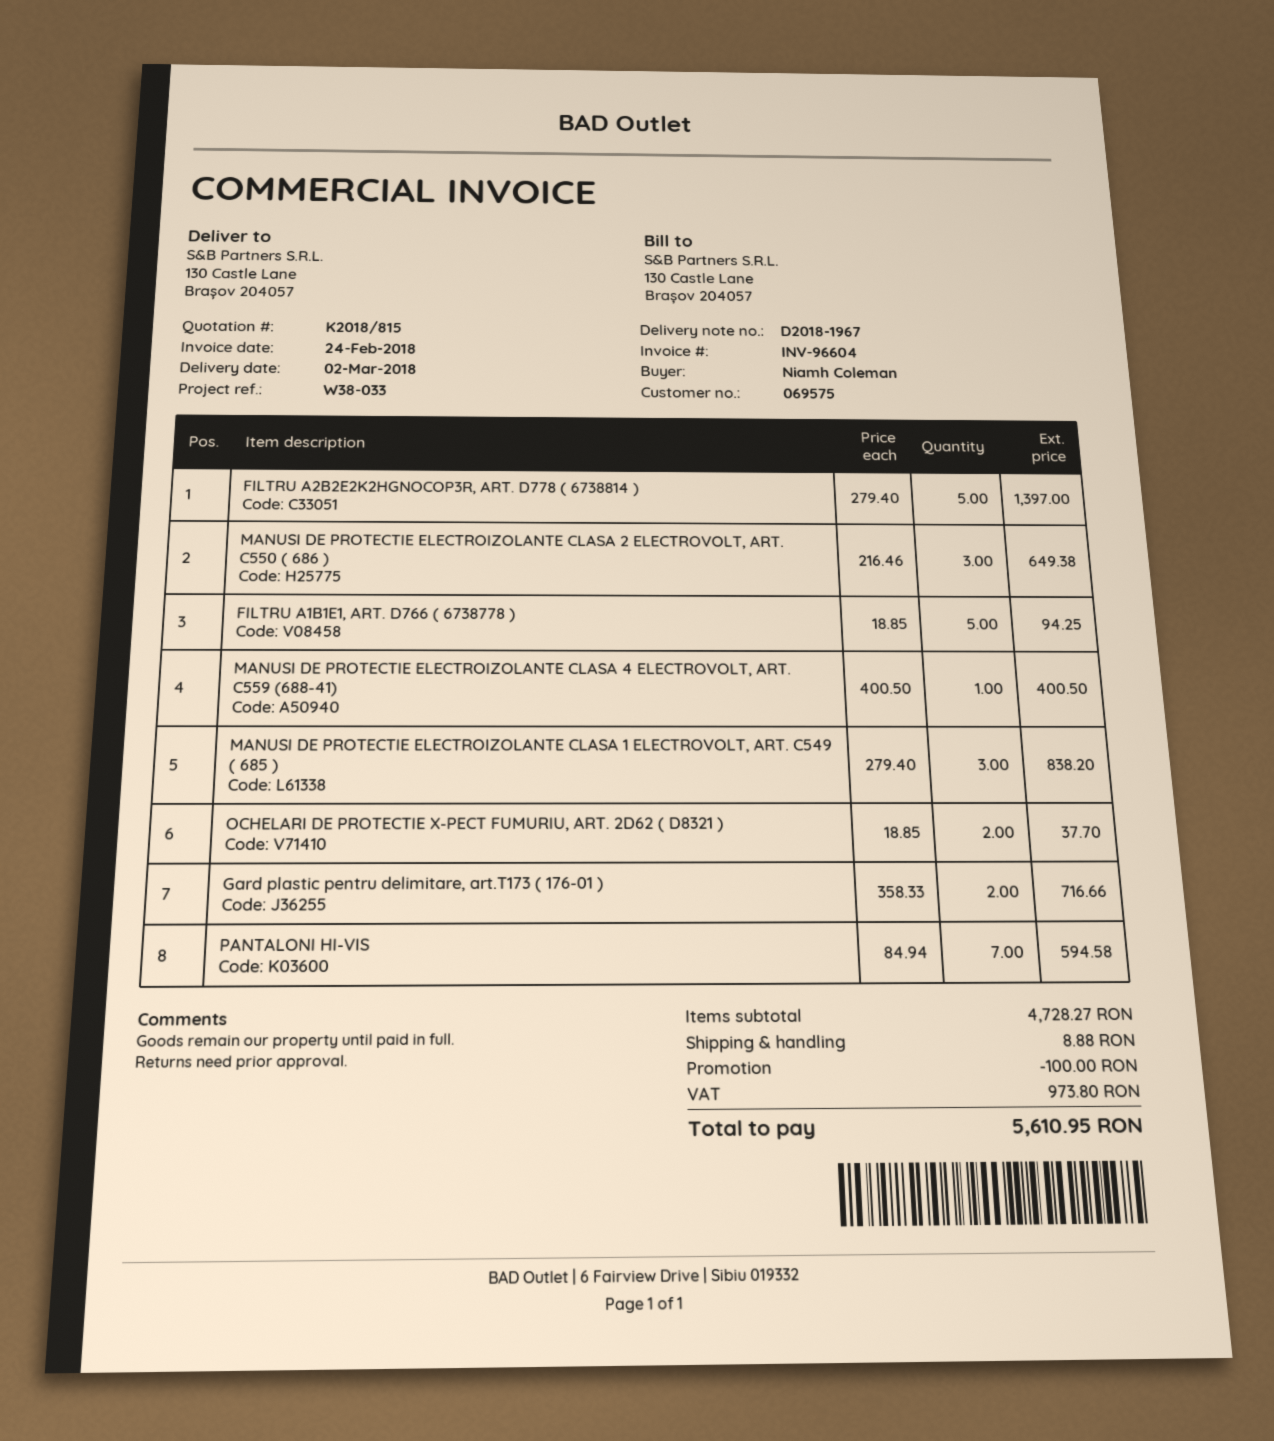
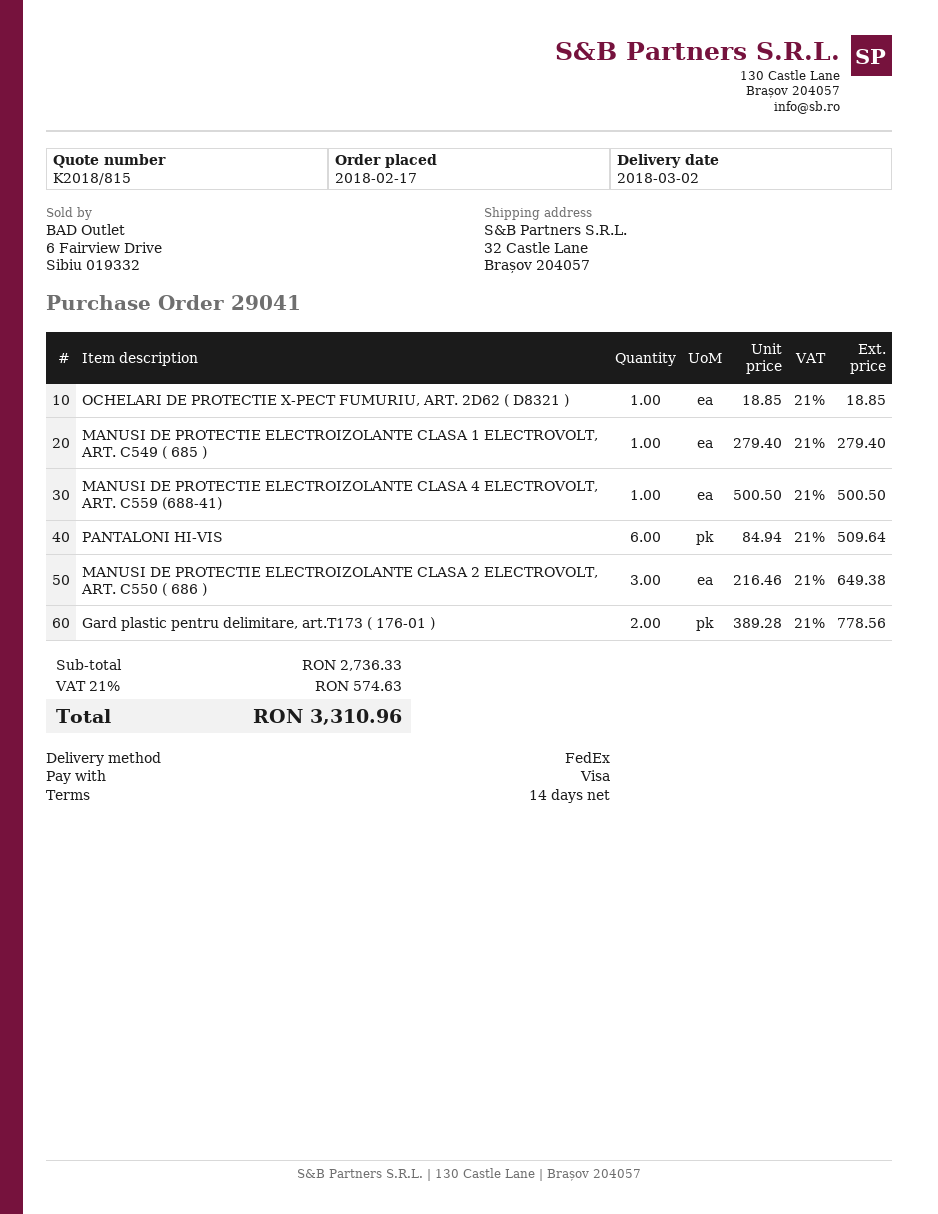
ship to: 130 Castle Lane, Brașov 204057 -> 32 Castle Lane, Brașov 204057
FILTRU A2B2E2K2HGNOCOP3R, ART. D778 ( 6738814 ): 5 x 279.40 = 1397.00 -> none
FILTRU A1B1E1, ART. D766 ( 6738778 ): 5 x 18.85 = 94.25 -> none
MANUSI DE PROTECTIE ELECTROIZOLANTE CLASA 4 ELECTROVOLT, ART. C559 (688-41): 1 x 400.50 = 400.50 -> 1 x 500.50 = 500.50
MANUSI DE PROTECTIE ELECTROIZOLANTE CLASA 1 ELECTROVOLT, ART. C549 ( 685 ): 3 x 279.40 = 838.20 -> 1 x 279.40 = 279.40
OCHELARI DE PROTECTIE X-PECT FUMURIU, ART. 2D62 ( D8321 ): 2 x 18.85 = 37.70 -> 1 x 18.85 = 18.85
Gard plastic pentru delimitare, art.T173 ( 176-01 ): 2 x 358.33 = 716.66 -> 2 x 389.28 = 778.56
PANTALONI HI-VIS: 7 x 84.94 = 594.58 -> 6 x 84.94 = 509.64
subtotal: 4728.27 -> 2736.33
discount: 100.00 -> none
shipping: 8.88 -> none
tax: 973.80 -> 574.63
total: 5610.95 -> 3310.96

